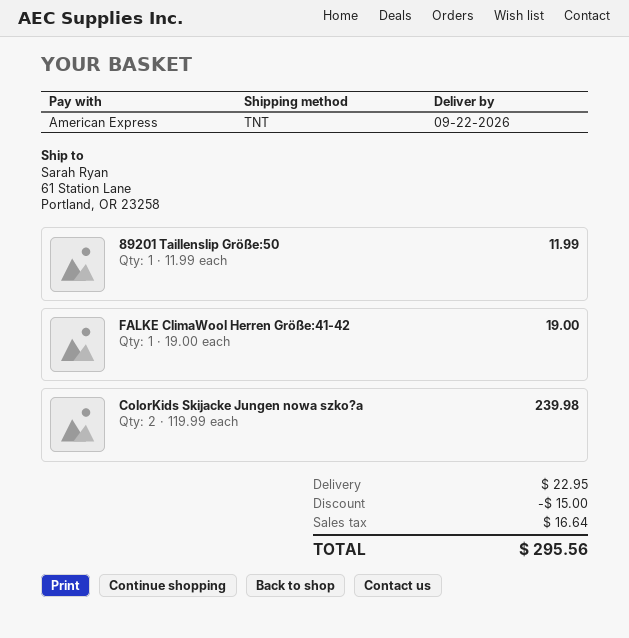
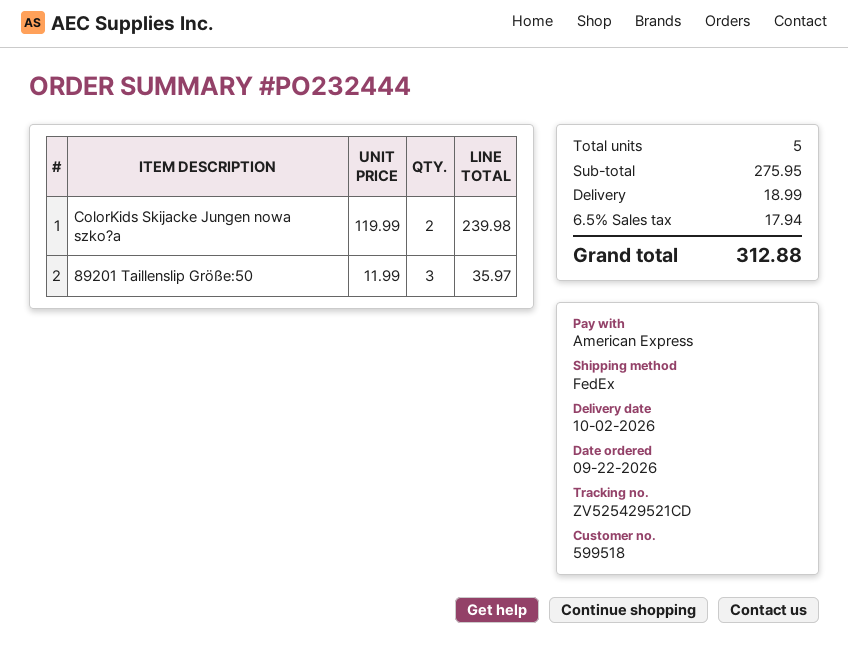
delivery date: 2026-09-22 -> 2026-10-02
shipping method: TNT -> FedEx
89201 Taillenslip Größe:50: 1 x 11.99 = 11.99 -> 3 x 11.99 = 35.97
FALKE ClimaWool Herren Größe:41-42: 1 x 19.00 = 19.00 -> none
discount: 15.00 -> none
shipping: 22.95 -> 18.99
tax: 16.64 -> 17.94
total: 295.56 -> 312.88

